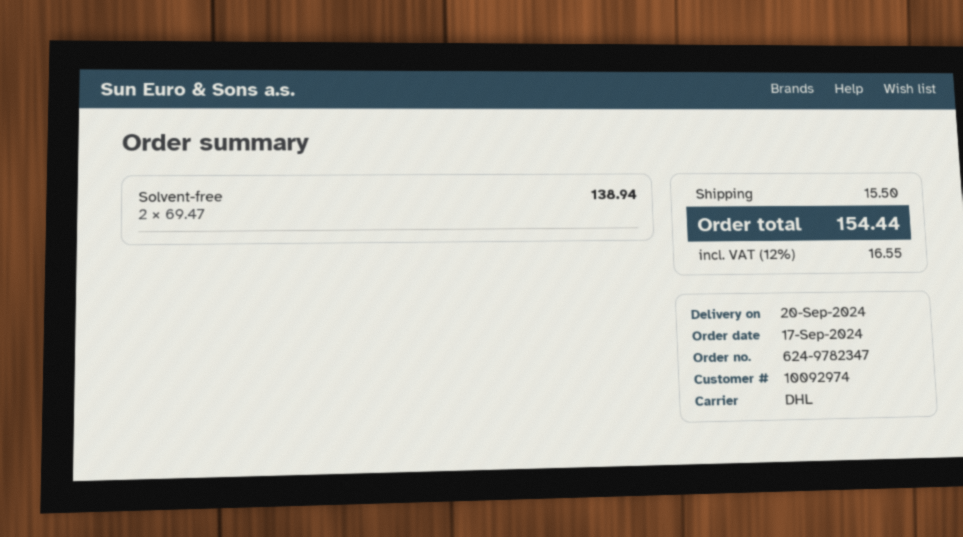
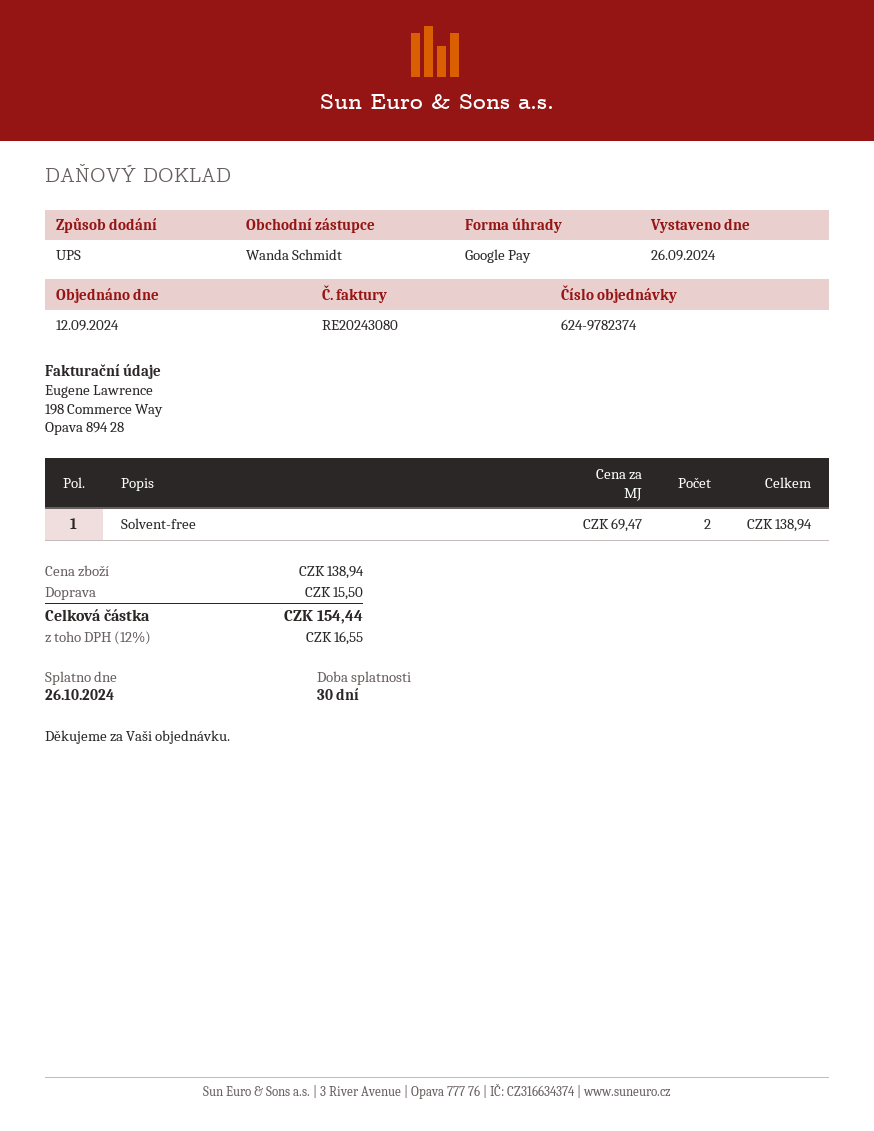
order number: 624-9782347 -> 624-9782374
order date: 2024-09-17 -> 2024-09-12
shipping method: DHL -> UPS

